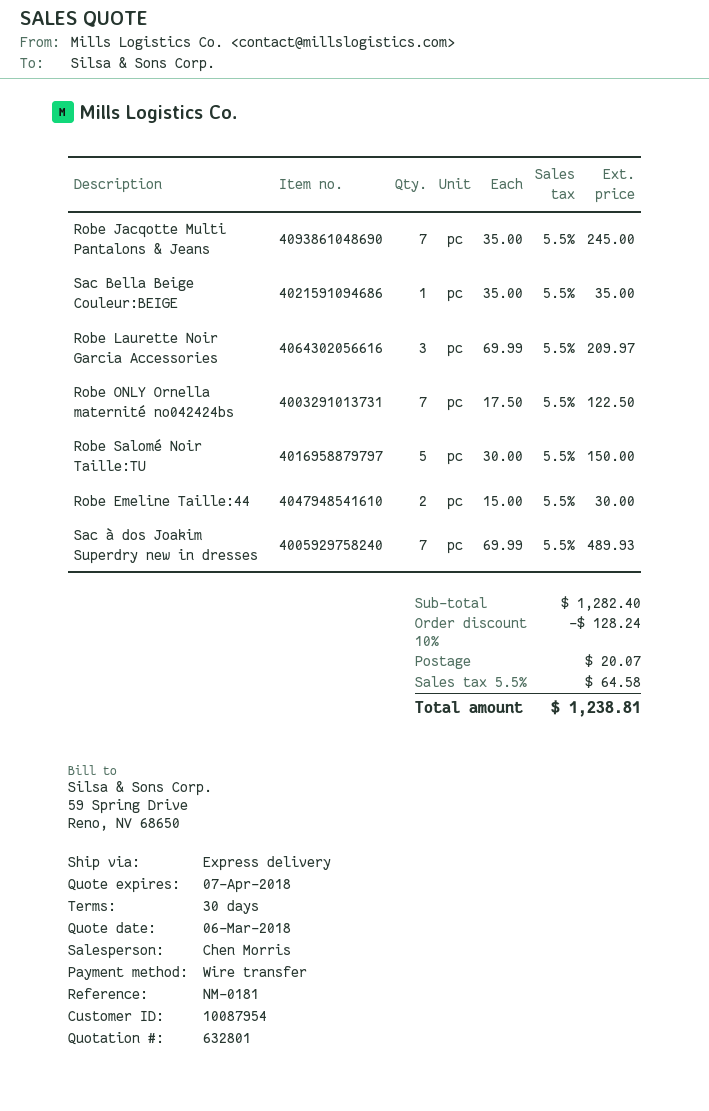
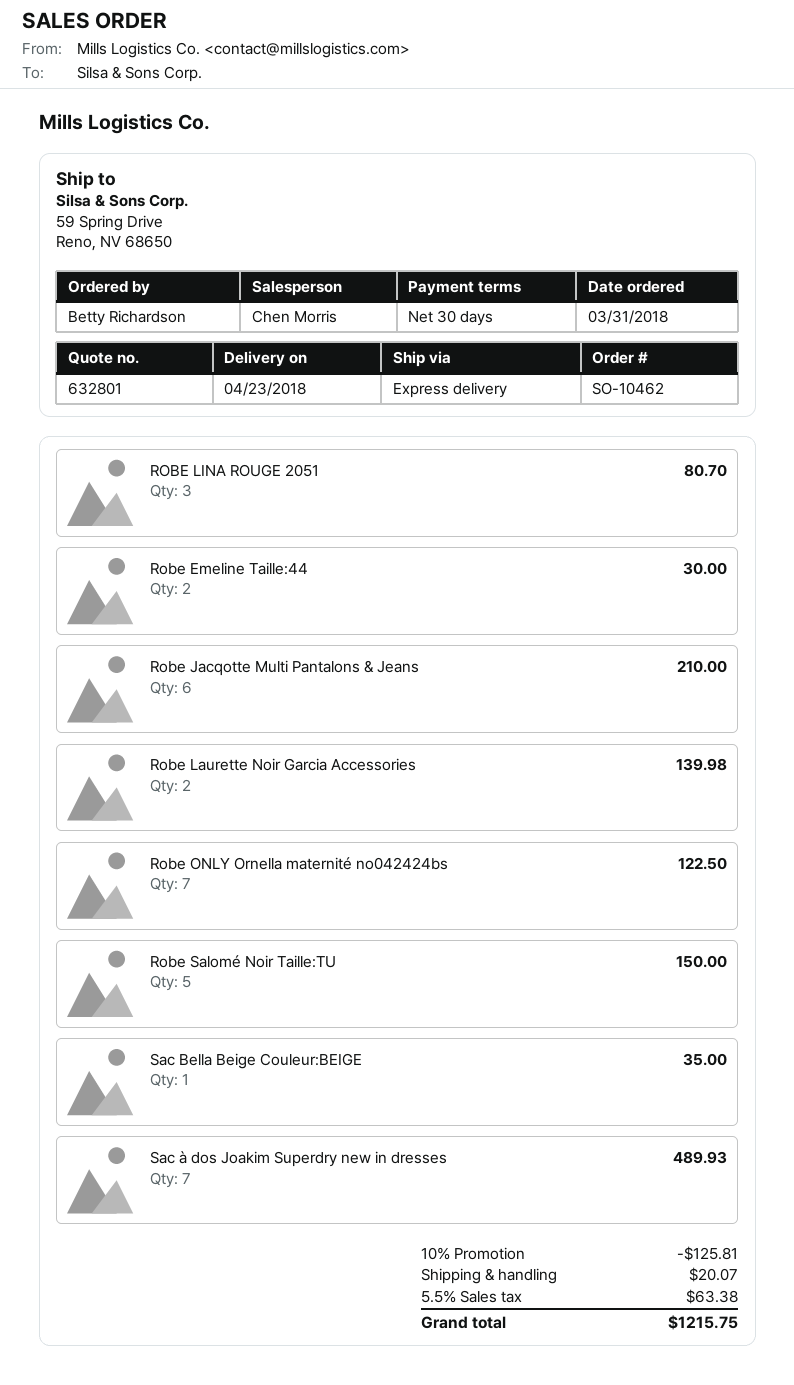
Robe Jacqotte Multi Pantalons & Jeans: 7 for 245.00 -> 6 for 210.00
Robe Laurette Noir Garcia Accessories: 3 for 209.97 -> 2 for 139.98
ROBE LINA ROUGE 2051: none -> 3 for 80.70
discount: 10% = 128.24 -> 10% = 125.81
tax: 5.5% = 64.58 -> 5.5% = 63.38
total: 1238.81 -> 1215.75

